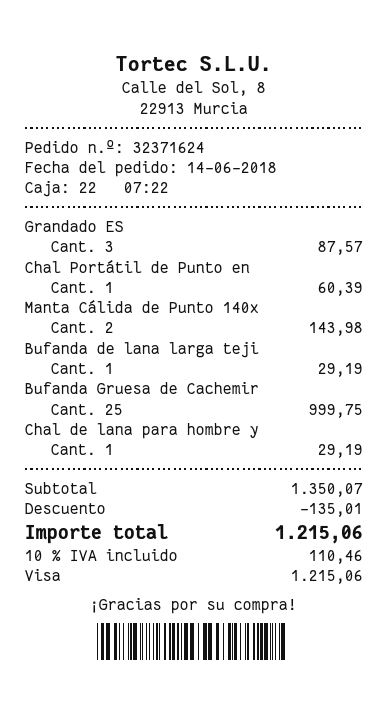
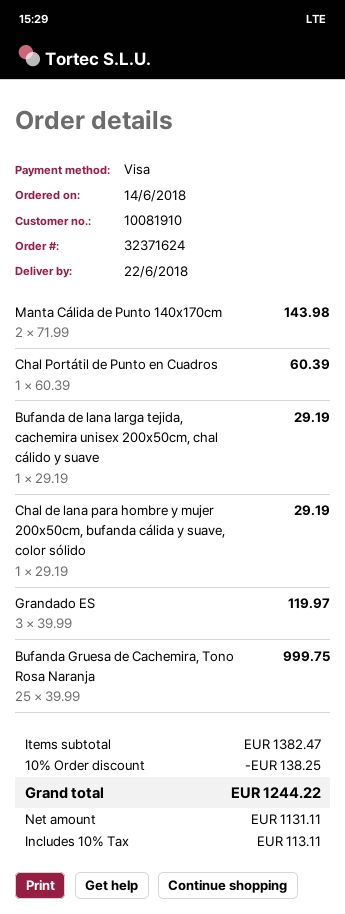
Grandado ES: 3 for 87.57 -> 3 for 119.97
subtotal: 1350.07 -> 1382.47
discount: 135.01 -> 138.25
tax: 10% = 110.46 -> 10% = 113.11
total: 1215.06 -> 1244.22

